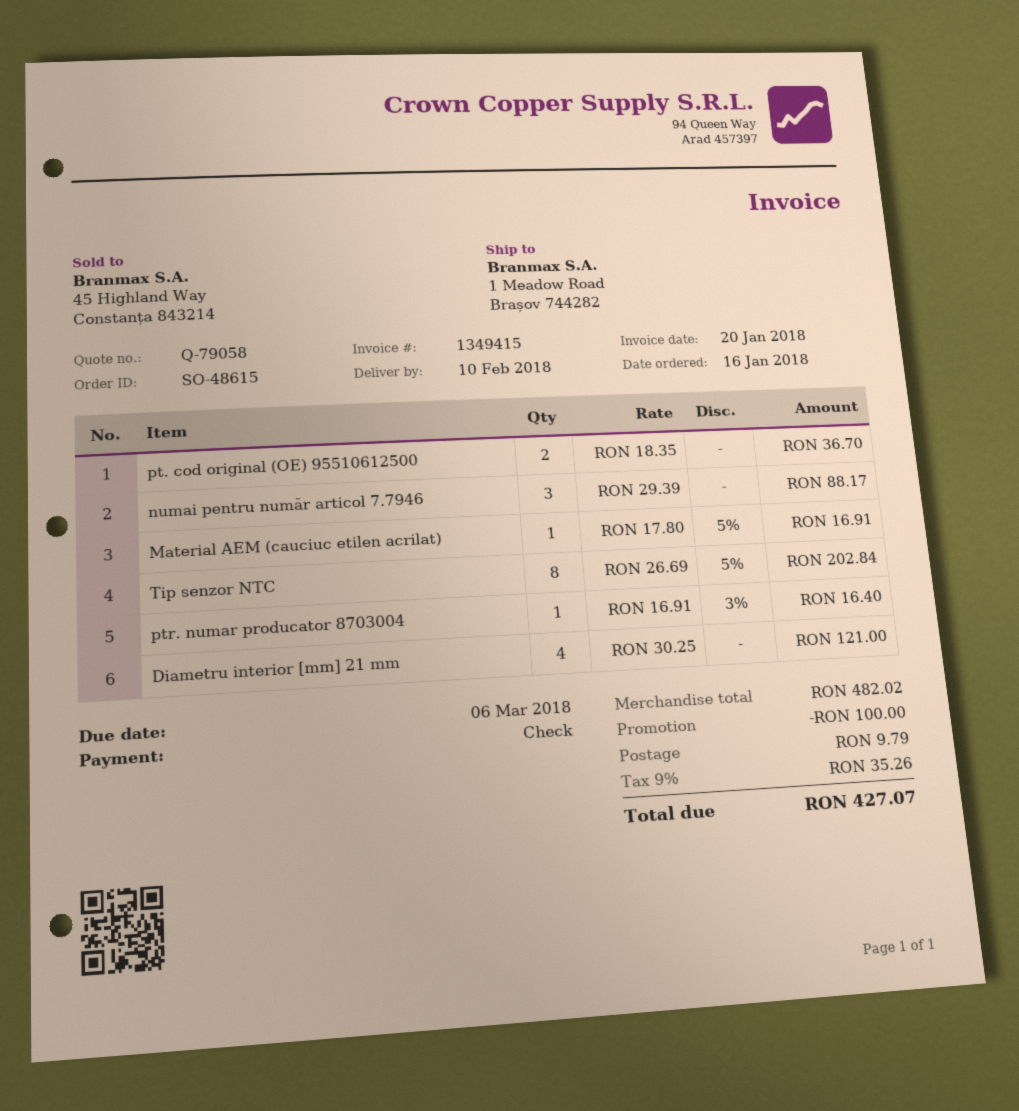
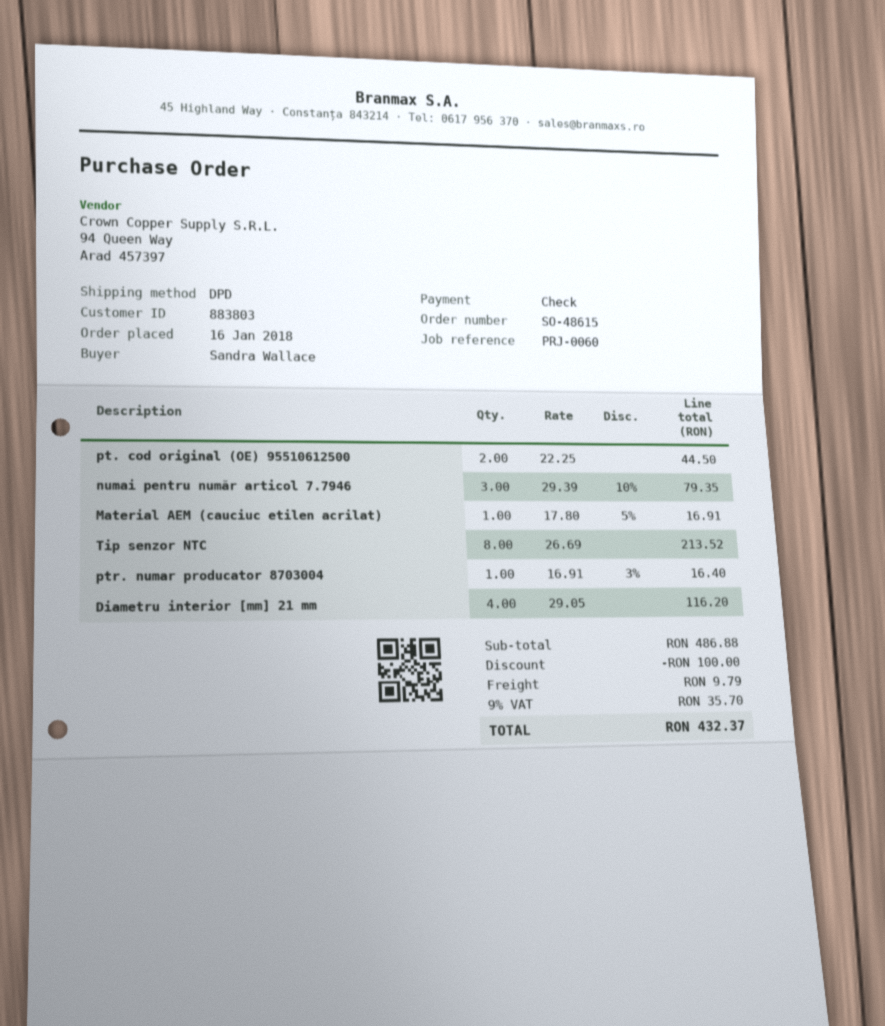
pt. cod original (OE) 95510612500: 2 x 18.35 = 36.70 -> 2 x 22.25 = 44.50
numai pentru număr articol 7.7946: 3 x 29.39 = 88.17 -> 3 x 29.39 - 10% = 79.35
Tip senzor NTC: 8 x 26.69 - 5% = 202.84 -> 8 x 26.69 = 213.52
Diametru interior [mm] 21 mm: 4 x 30.25 = 121.00 -> 4 x 29.05 = 116.20
subtotal: 482.02 -> 486.88
tax: 9% = 35.26 -> 9% = 35.70
total: 427.07 -> 432.37

